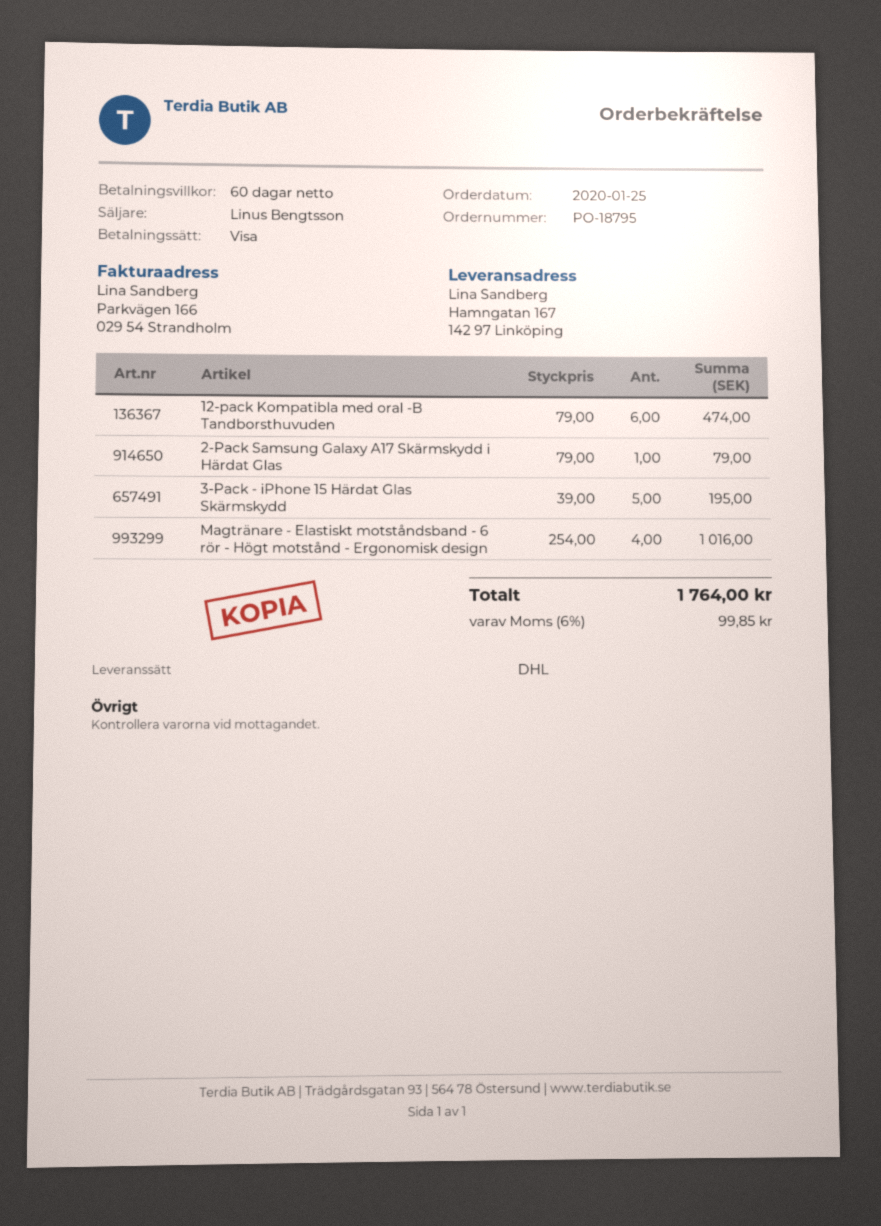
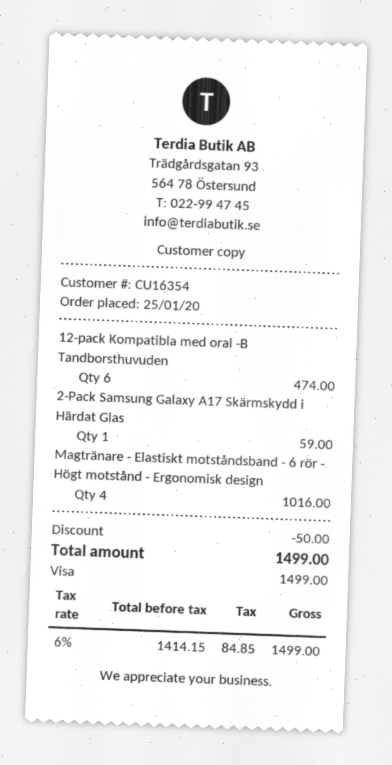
2-Pack Samsung Galaxy A17 Skärmskydd i Härdat Glas: 1 for 79.00 -> 1 for 59.00
3-Pack - iPhone 15 Härdat Glas Skärmskydd: 5 for 195.00 -> none
discount: none -> 50.00
tax: 6% = 99.85 -> 6% = 84.85
total: 1764.00 -> 1499.00

